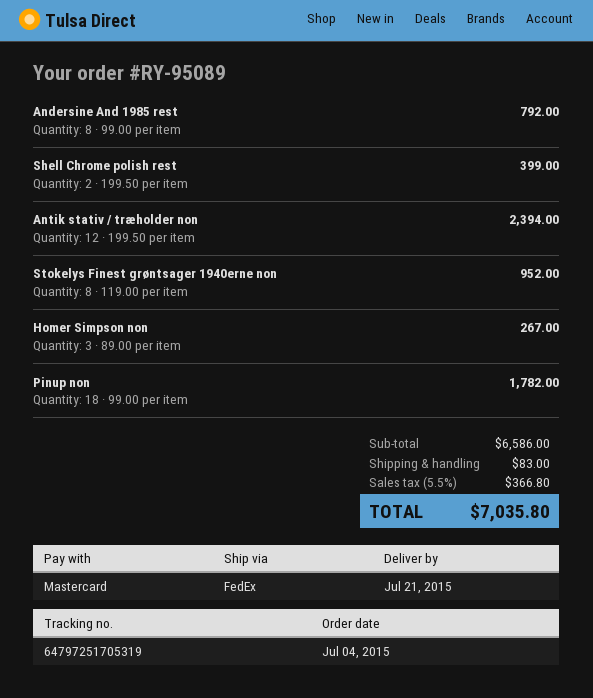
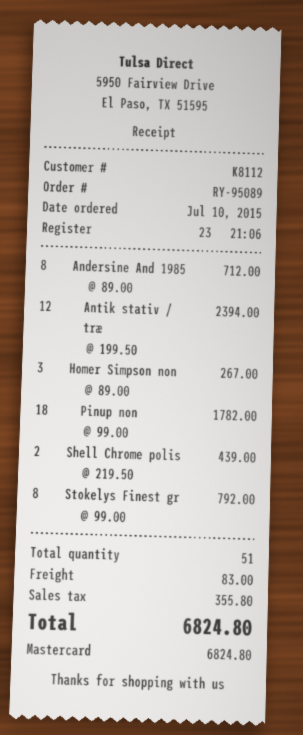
order date: 2015-07-04 -> 2015-07-10
Andersine And 1985 rest: 8 x 99.00 = 792.00 -> 8 x 89.00 = 712.00
Shell Chrome polish rest: 2 x 199.50 = 399.00 -> 2 x 219.50 = 439.00
Stokelys Finest grøntsager 1940erne non: 8 x 119.00 = 952.00 -> 8 x 99.00 = 792.00
tax: 366.80 -> 355.80
total: 7035.80 -> 6824.80

